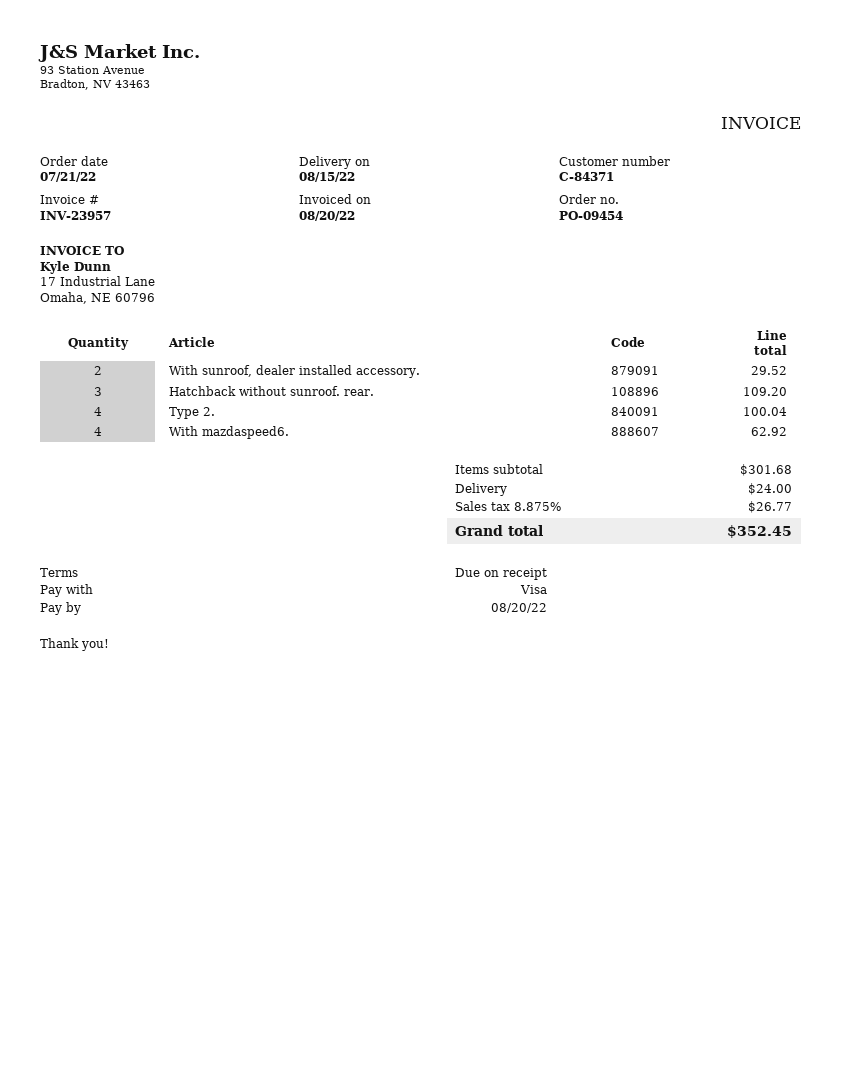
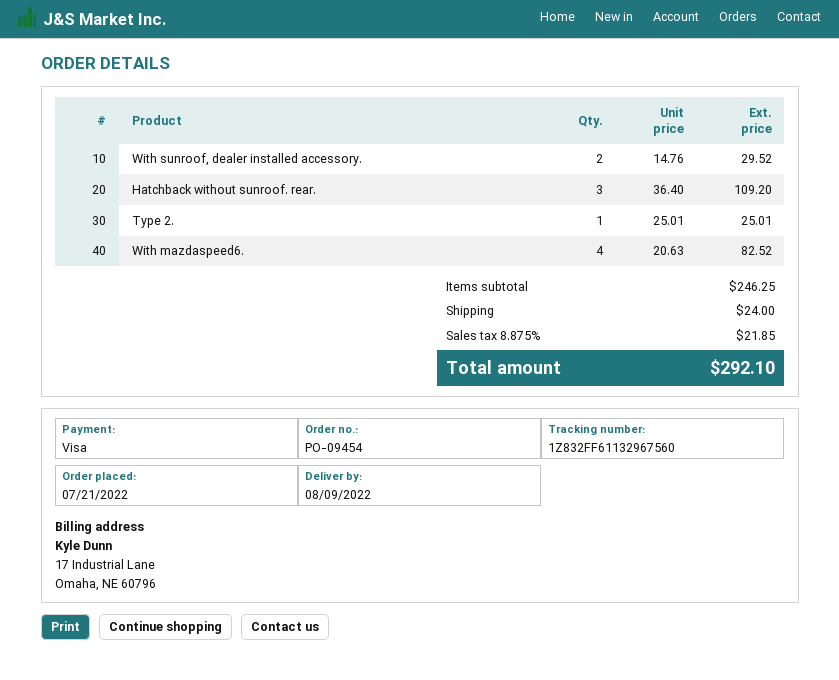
delivery date: 2022-08-15 -> 2022-08-09
Type 2.: 4 for 100.04 -> 1 for 25.01
With mazdaspeed6.: 4 for 62.92 -> 4 for 82.52
subtotal: 301.68 -> 246.25
tax: 8.875% = 26.77 -> 8.875% = 21.85
total: 352.45 -> 292.10

